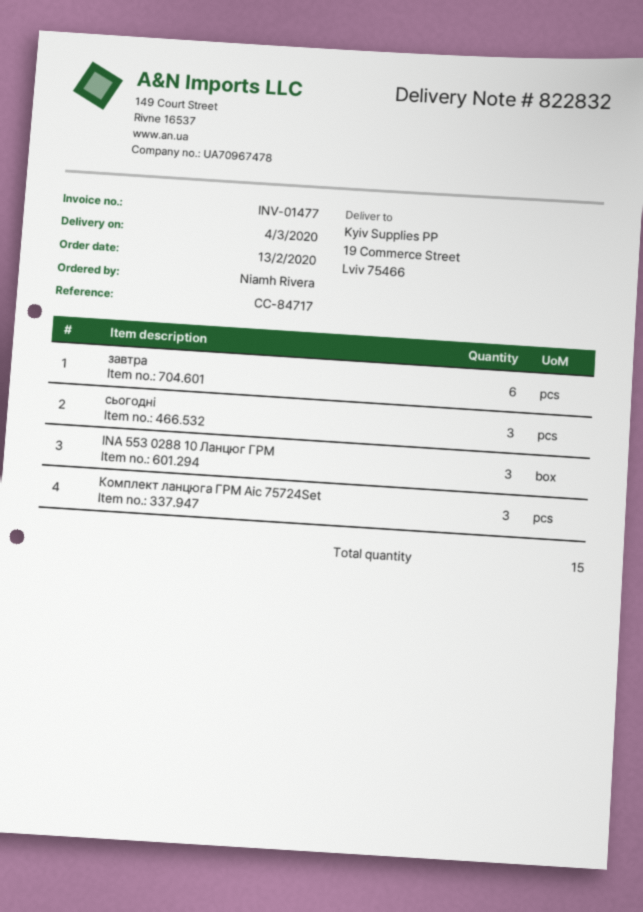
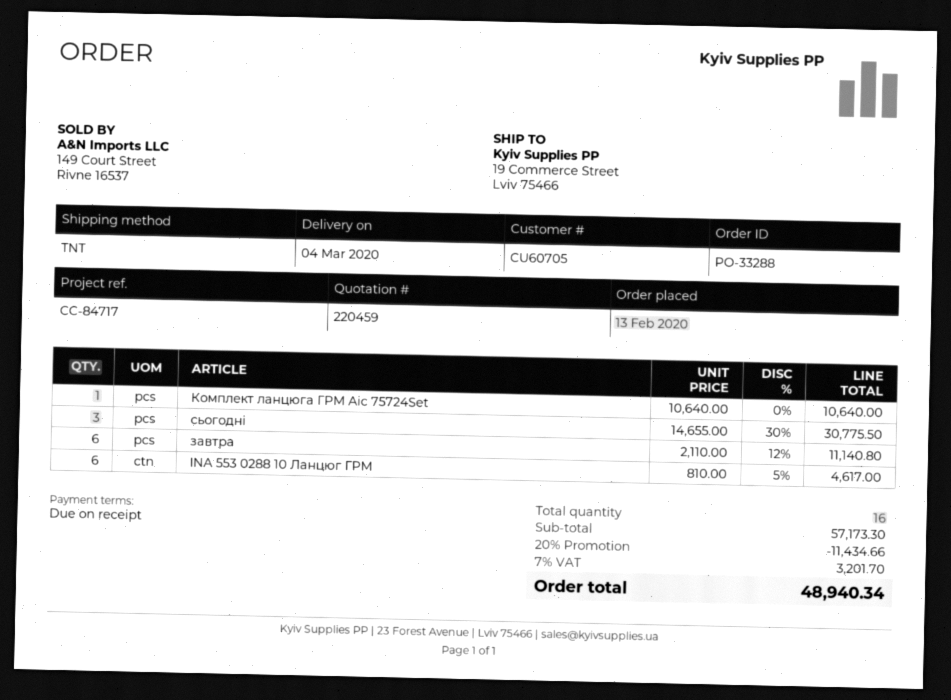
INA 553 0288 10 Ланцюг ГРМ: 3 -> 6
Комплект ланцюга ГРМ Aic 75724Set: 3 -> 1
total quantity: 15 -> 16

